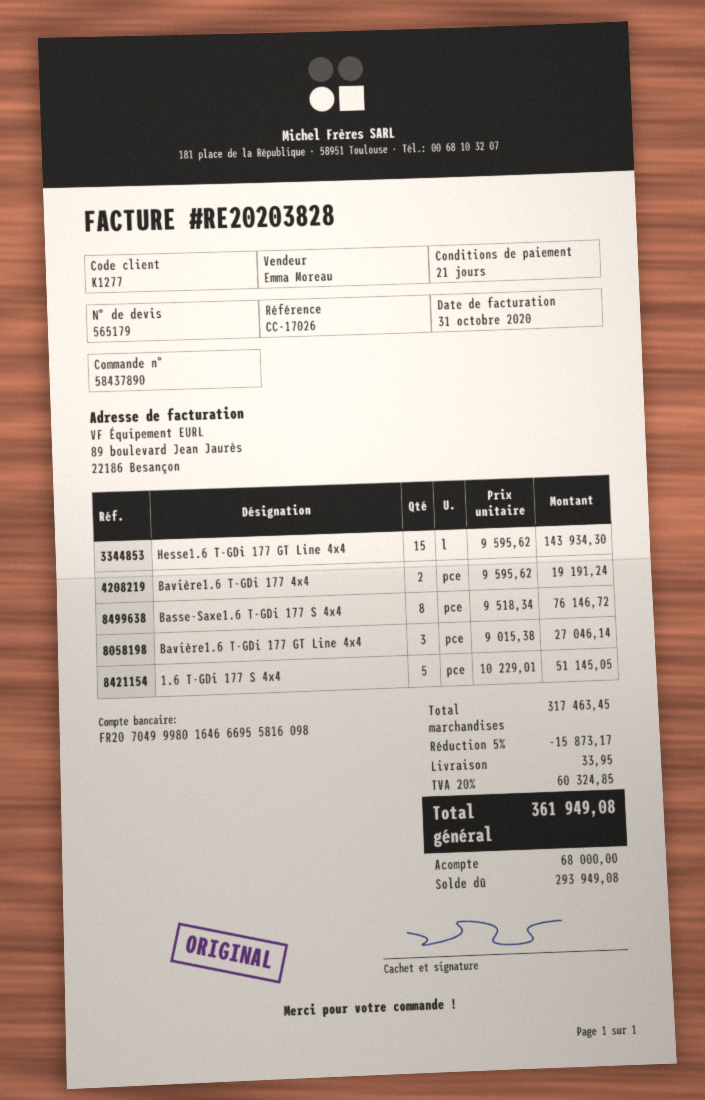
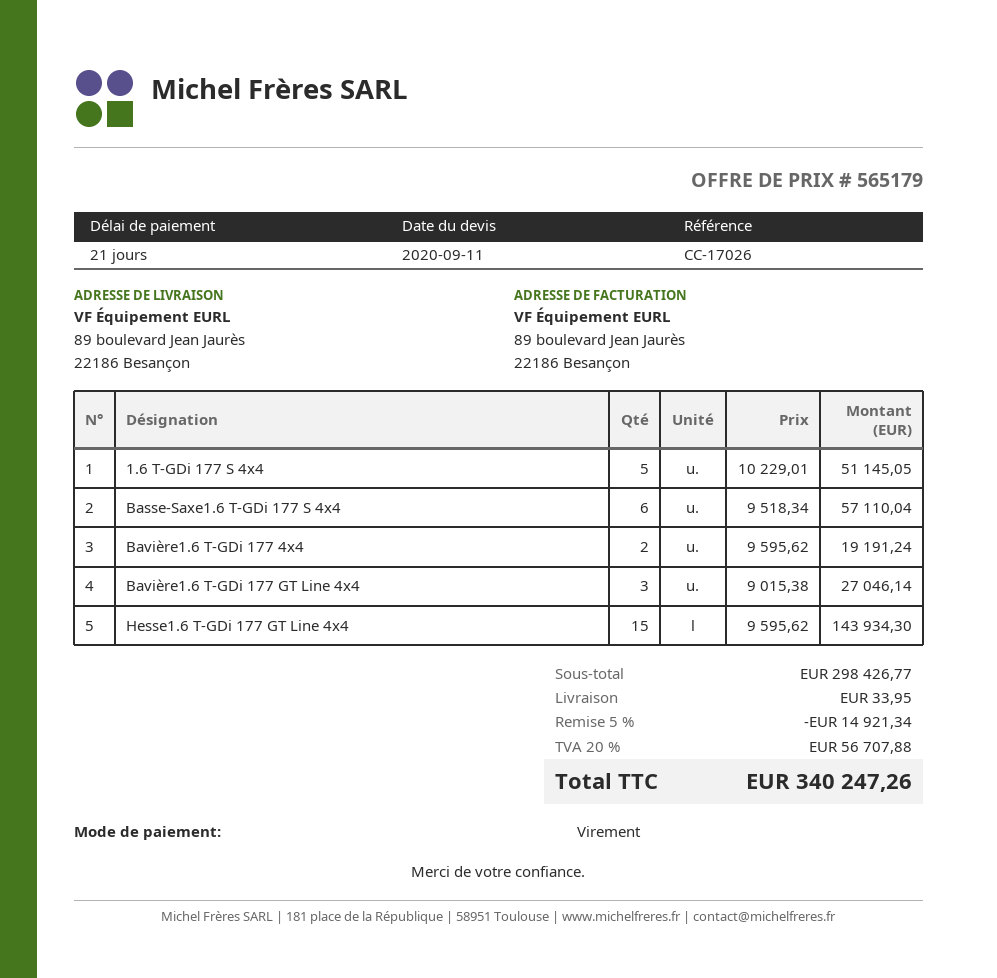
Basse-Saxe1.6 T-GDi 177 S 4x4: 8 x 9518.34 = 76146.72 -> 6 x 9518.34 = 57110.04
subtotal: 317463.45 -> 298426.77
discount: 5% = 15873.17 -> 5% = 14921.34
tax: 20% = 60324.85 -> 20% = 56707.88
total: 361949.08 -> 340247.26

